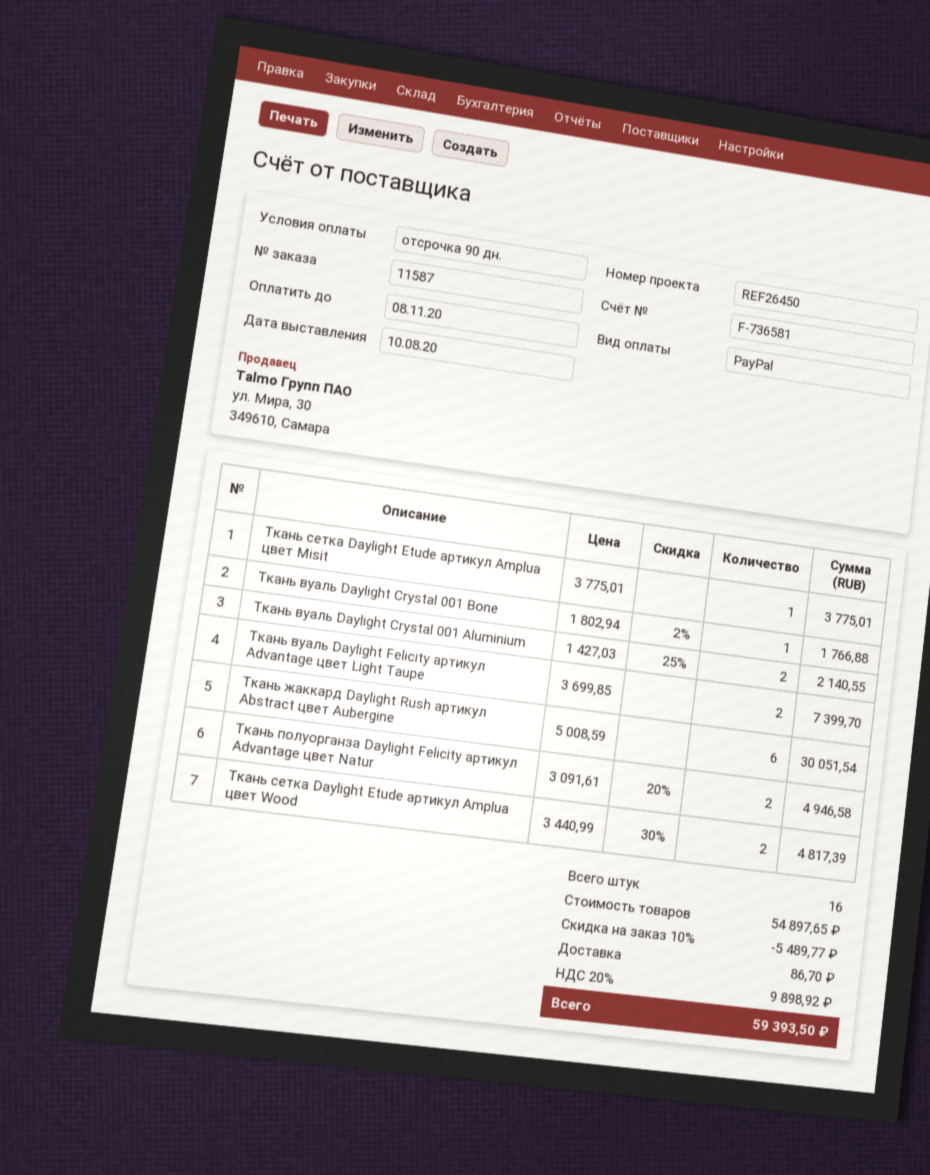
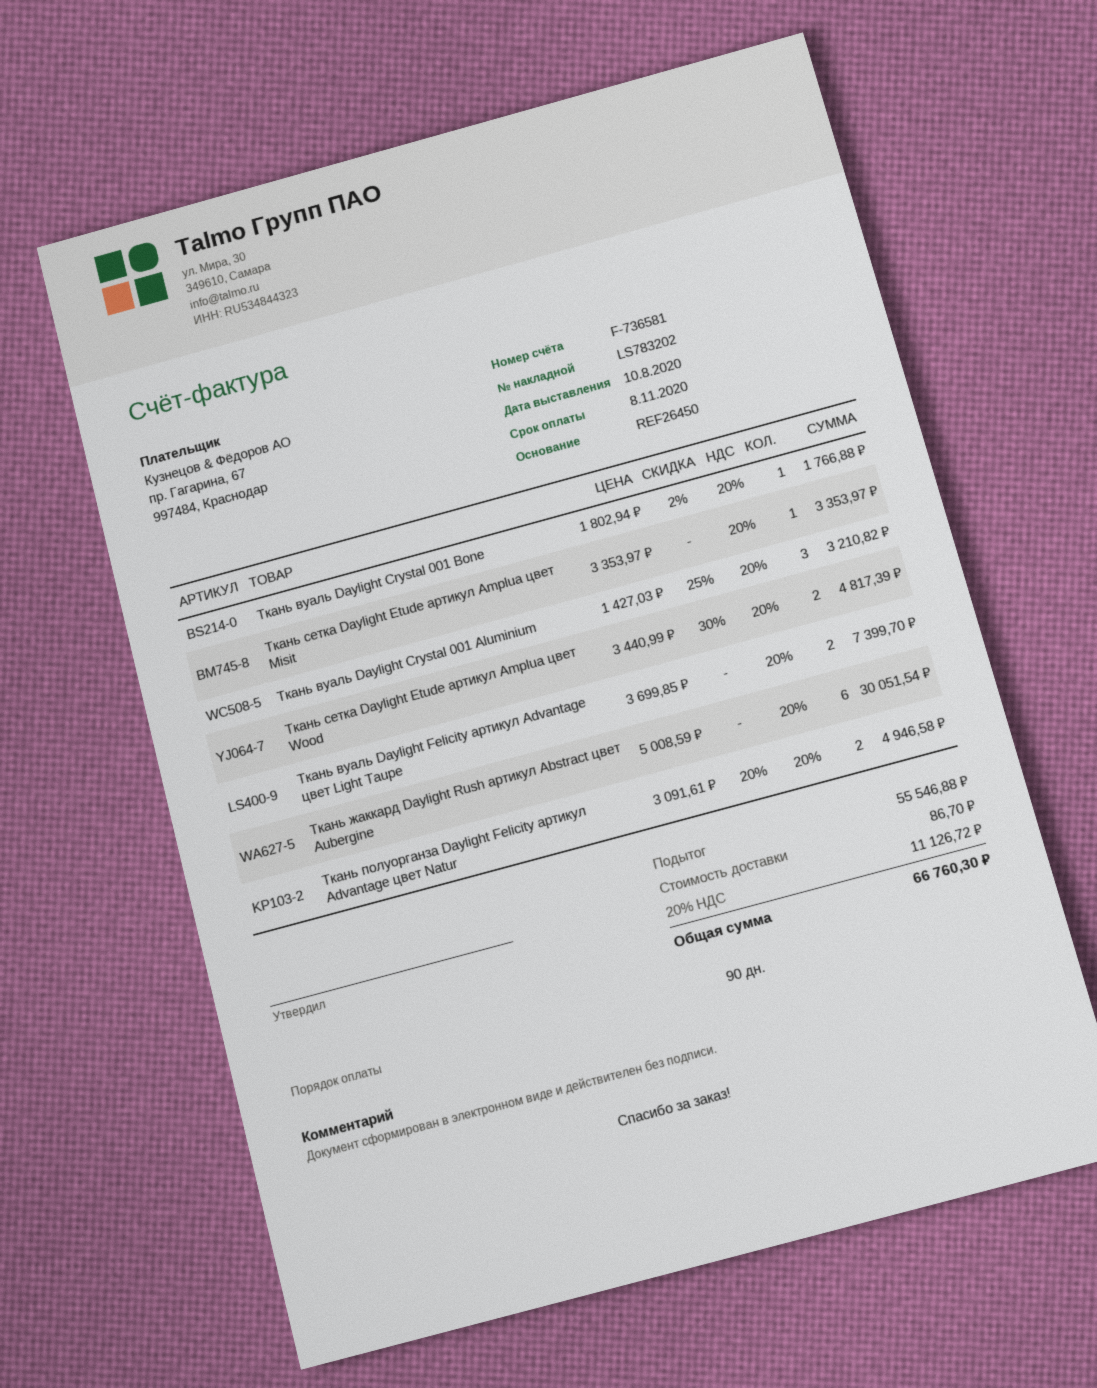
Ткань сетка Daylight Etude артикул Amplua цвет Misit: 1 x 3775.01 = 3775.01 -> 1 x 3353.97 = 3353.97
Ткань вуаль Daylight Crystal 001 Aluminium: 2 x 1427.03 - 25% = 2140.55 -> 3 x 1427.03 - 25% = 3210.82
subtotal: 54897.65 -> 55546.88
discount: 10% = 5489.77 -> none
tax: 20% = 9898.92 -> 20% = 11126.72
total: 59393.50 -> 66760.30

